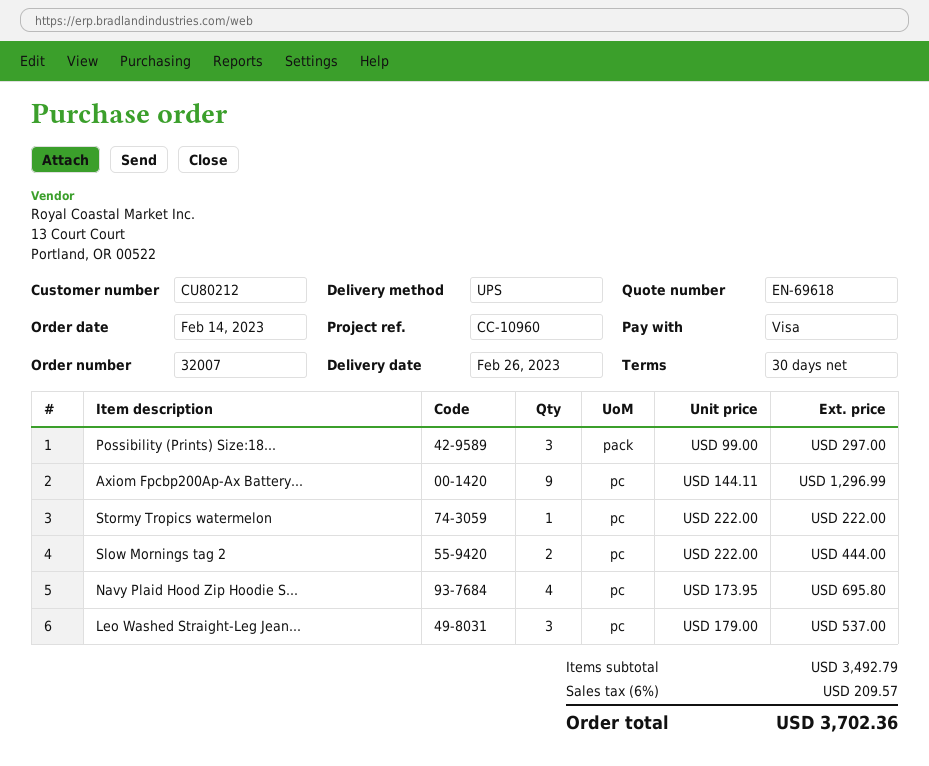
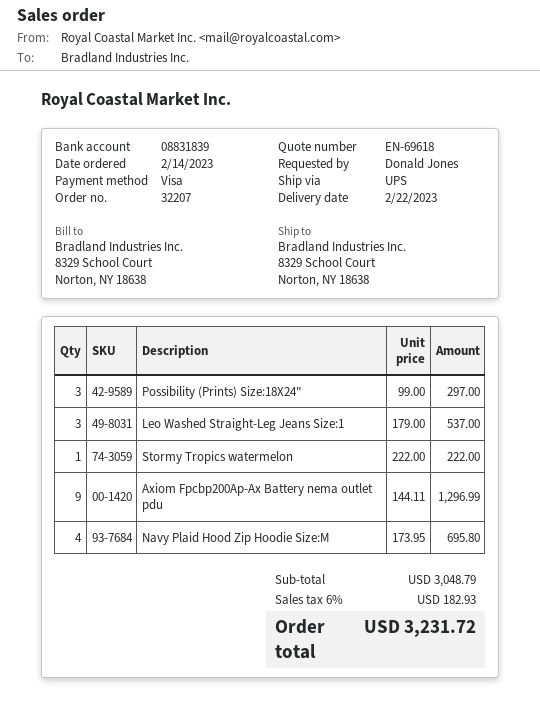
order number: 32007 -> 32207
delivery date: 2023-02-26 -> 2023-02-22
Slow Mornings tag 2: 2 x 222.00 = 444.00 -> none
subtotal: 3492.79 -> 3048.79
tax: 6% = 209.57 -> 6% = 182.93
total: 3702.36 -> 3231.72

